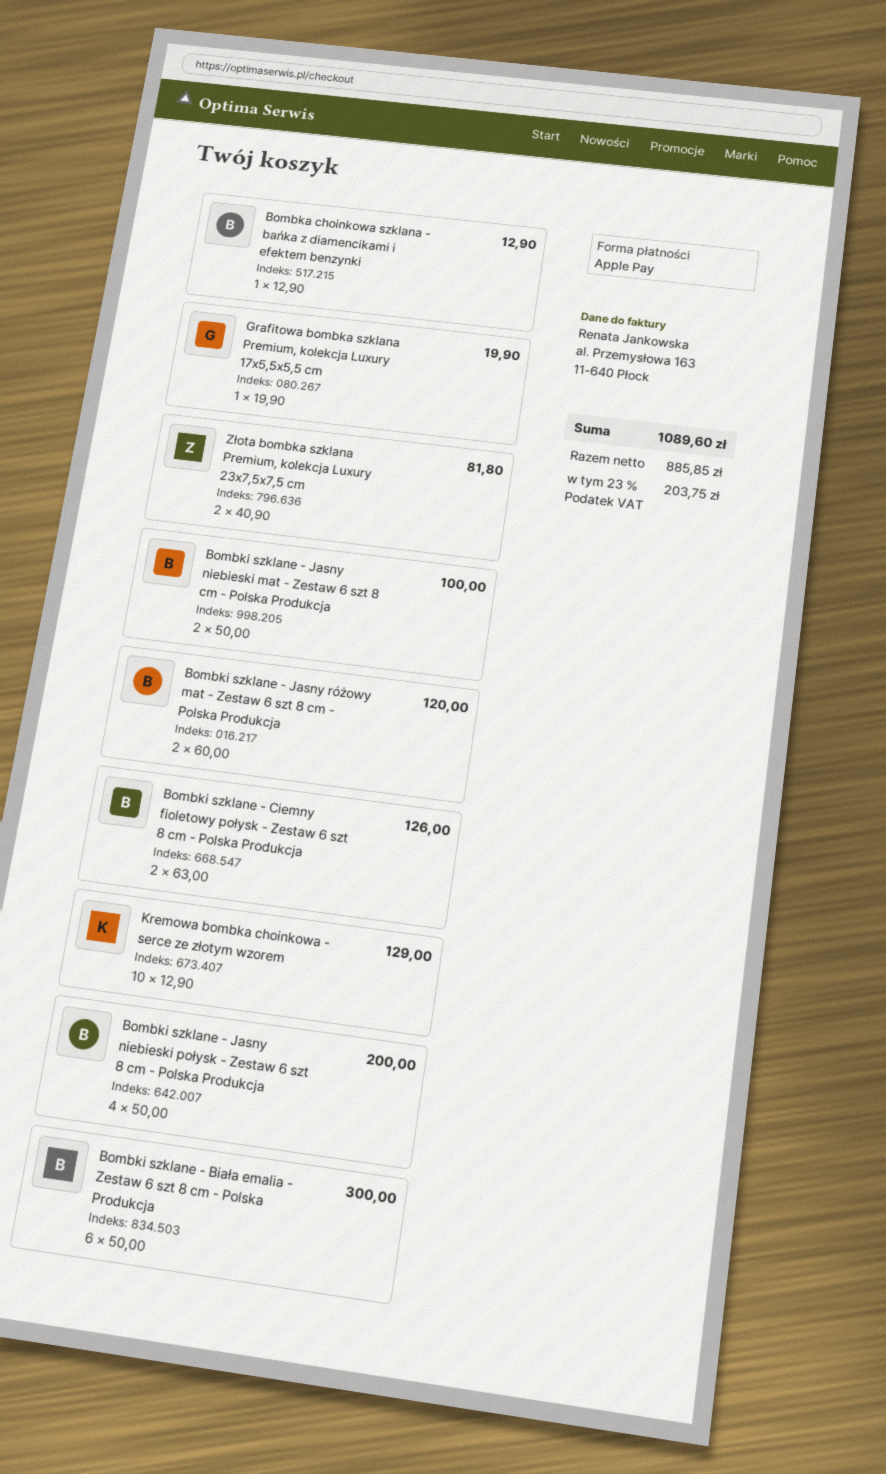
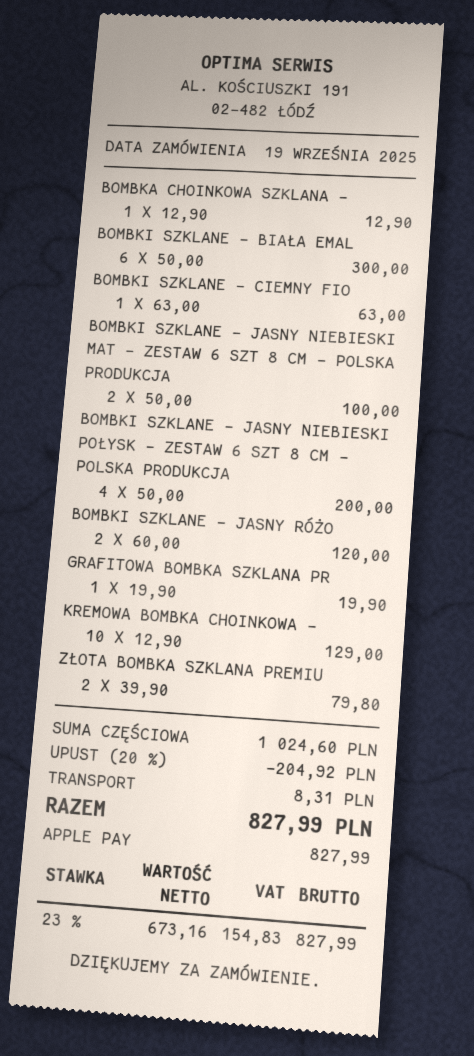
Złota bombka szklana Premium, kolekcja Luxury 23x7,5x7,5 cm: 2 x 40.90 = 81.80 -> 2 x 39.90 = 79.80
Bombki szklane - Ciemny fioletowy połysk - Zestaw 6 szt 8 cm - Polska Produkcja: 2 x 63.00 = 126.00 -> 1 x 63.00 = 63.00
discount: none -> 20% = 204.92
shipping: none -> 8.31
net: 885.85 -> 673.16
tax: 23% = 203.75 -> 23% = 154.83
total: 1089.60 -> 827.99

